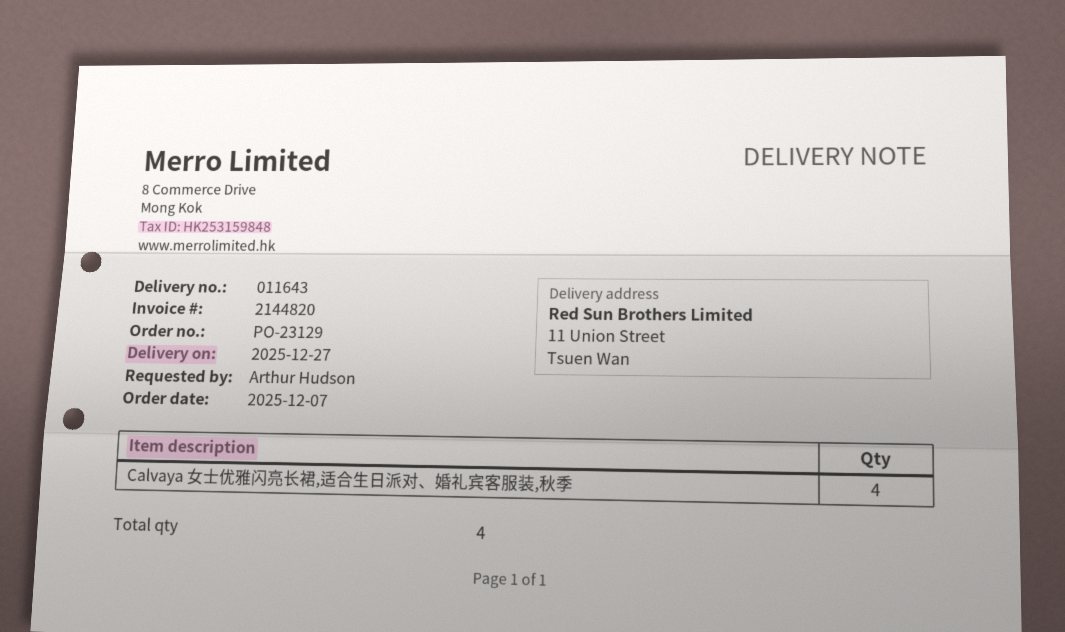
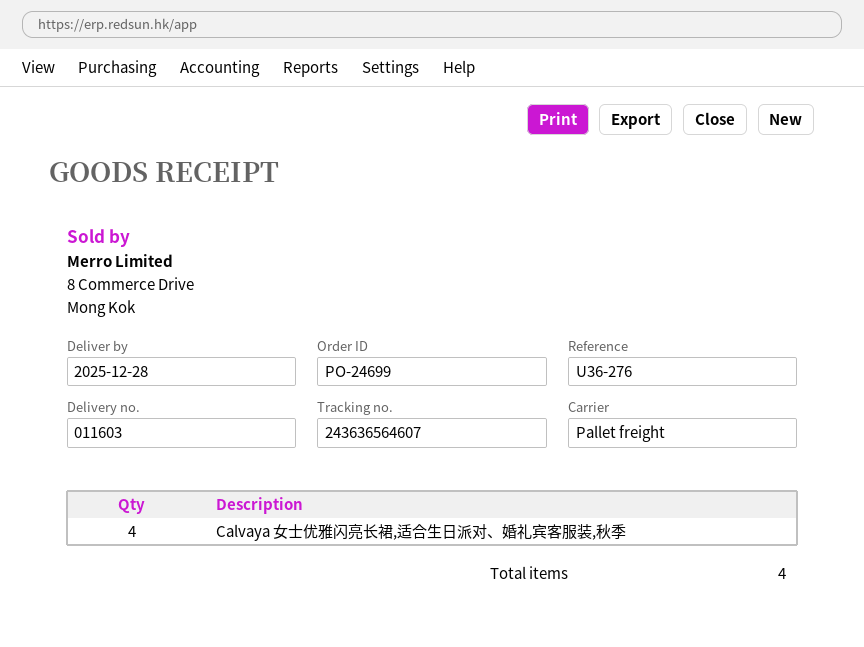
order number: PO-23129 -> PO-24699
delivery note number: 011643 -> 011603
delivery date: 2025-12-27 -> 2025-12-28

